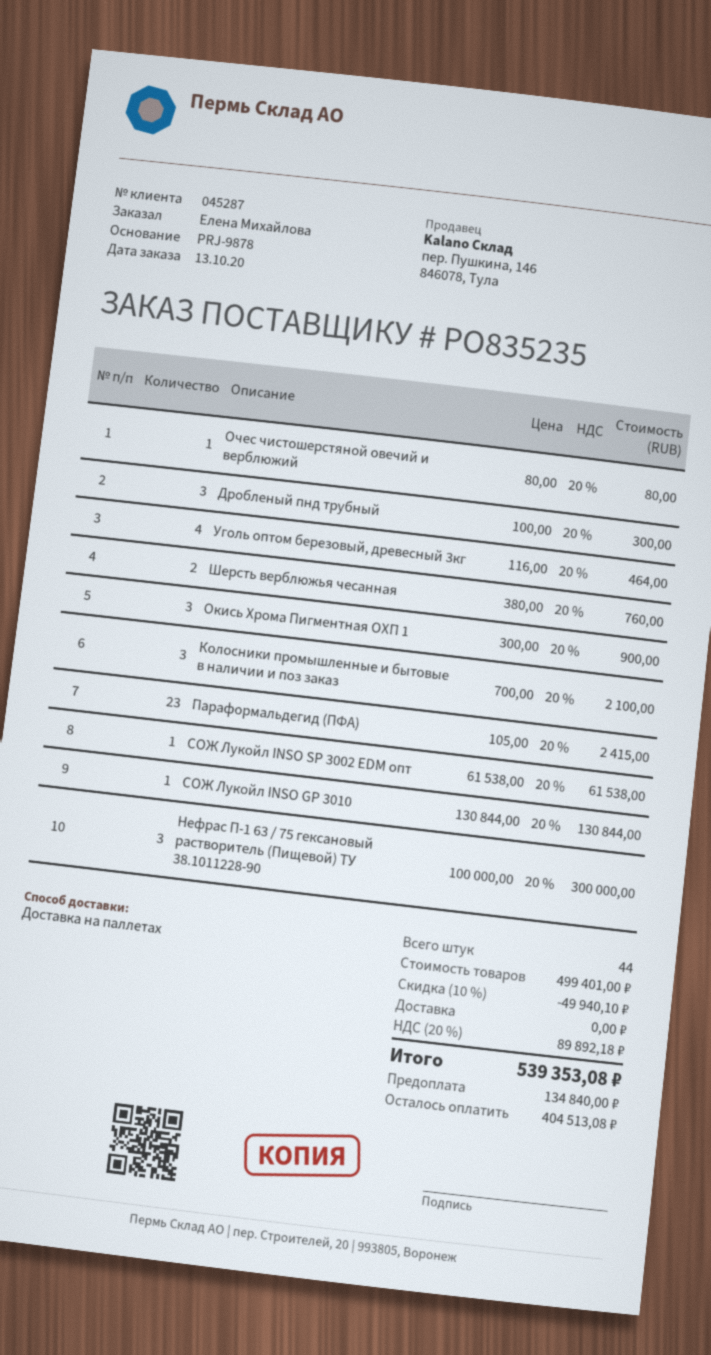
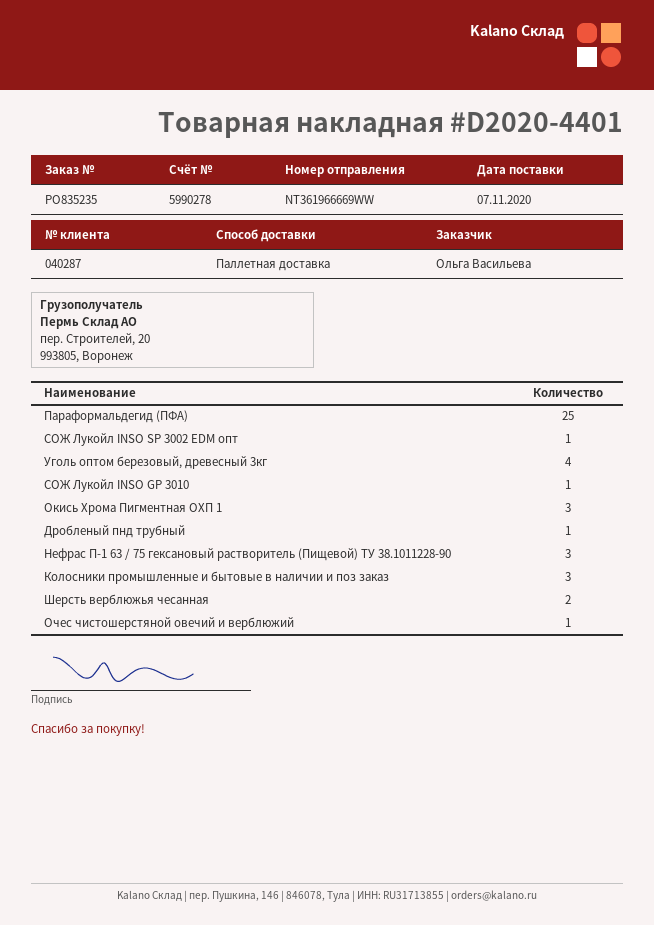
customer number: 045287 -> 040287
ordered by: Елена Михайлова -> Ольга Васильева
Дробленый пнд трубный: 3 -> 1
Параформальдегид (ПФА): 23 -> 25

